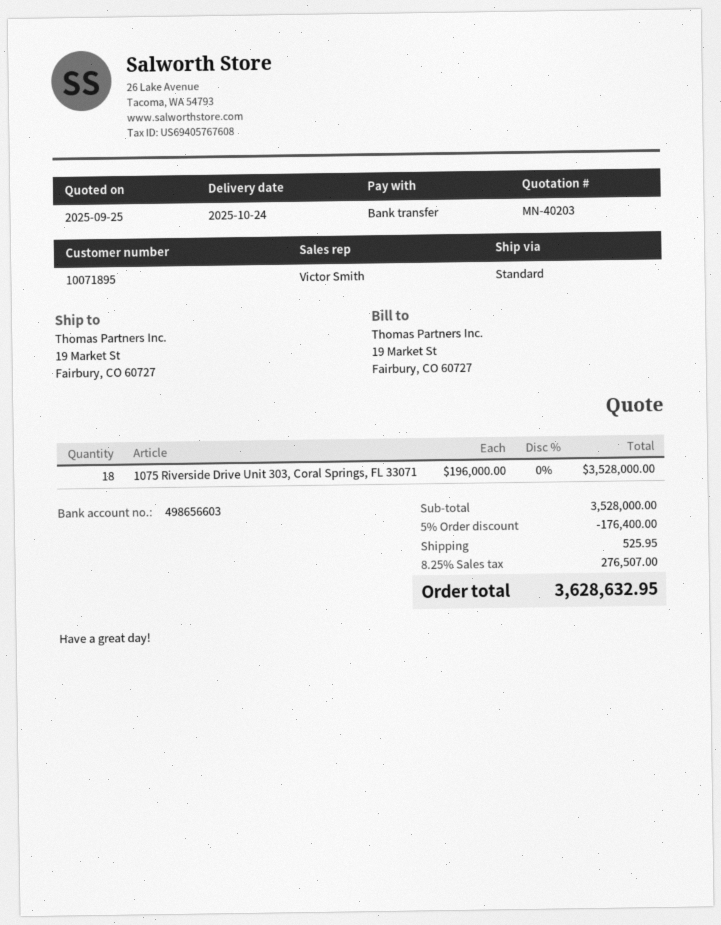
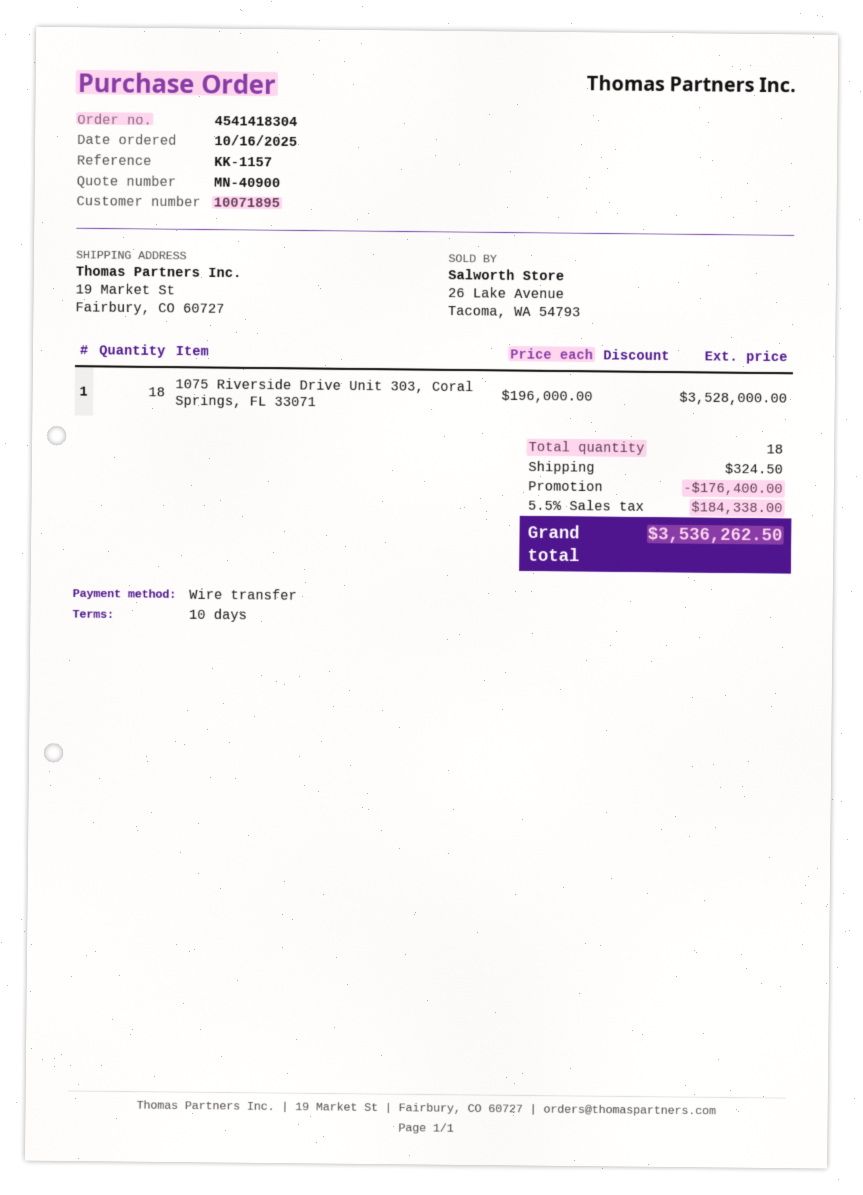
quote number: MN-40203 -> MN-40900
shipping: 525.95 -> 324.50
tax: 8.25% = 276507.00 -> 5.5% = 184338.00
total: 3628632.95 -> 3536262.50

